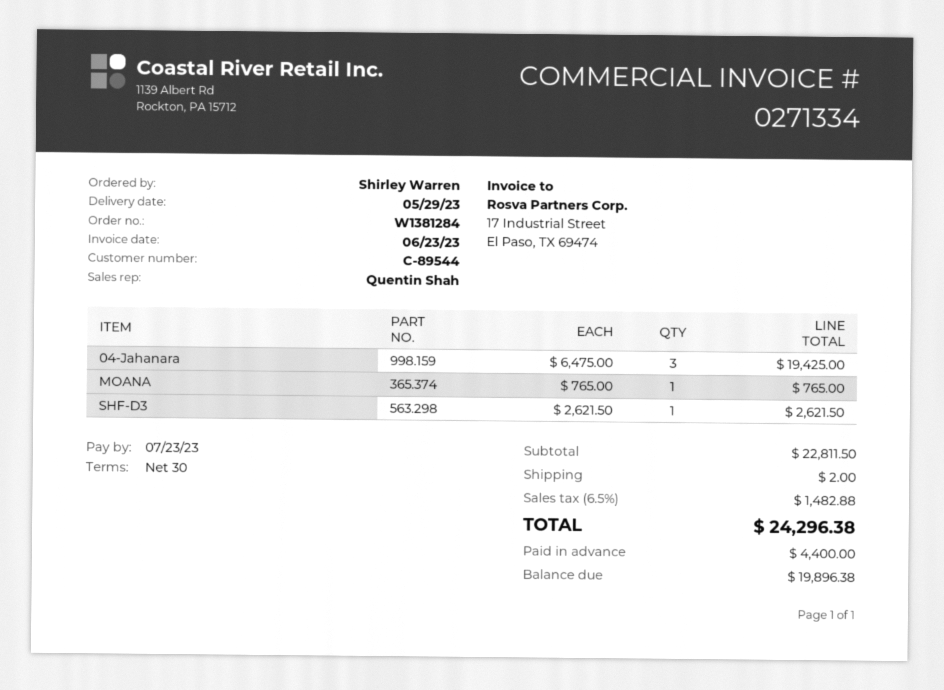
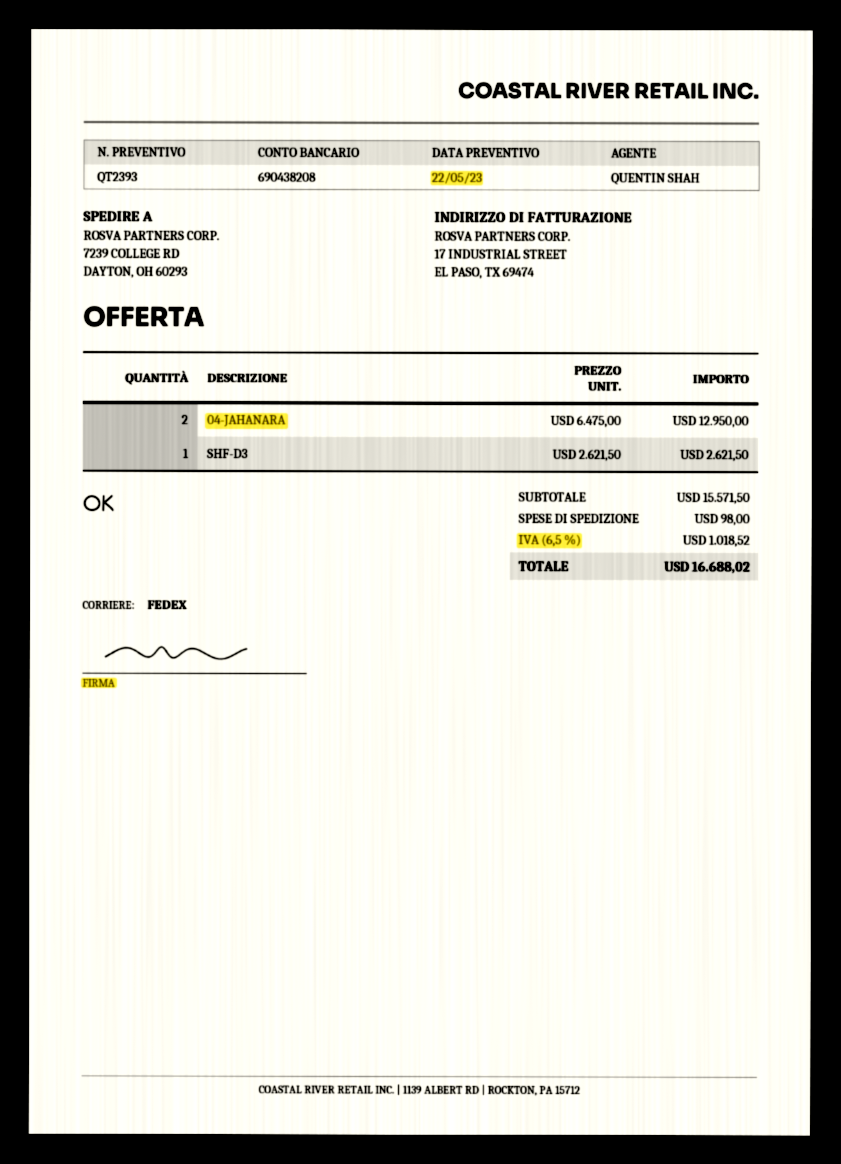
04-Jahanara: 3 x 6475.00 = 19425.00 -> 2 x 6475.00 = 12950.00
MOANA: 1 x 765.00 = 765.00 -> none
subtotal: 22811.50 -> 15571.50
shipping: 2.00 -> 98.00
tax: 6.5% = 1482.88 -> 6.5% = 1018.52
total: 24296.38 -> 16688.02

